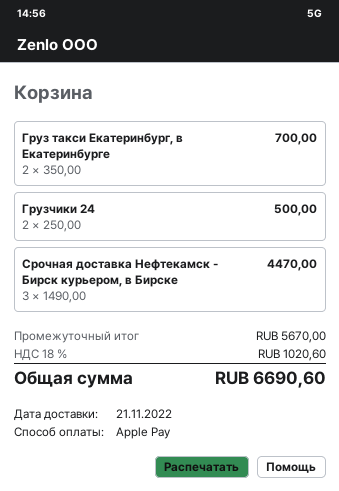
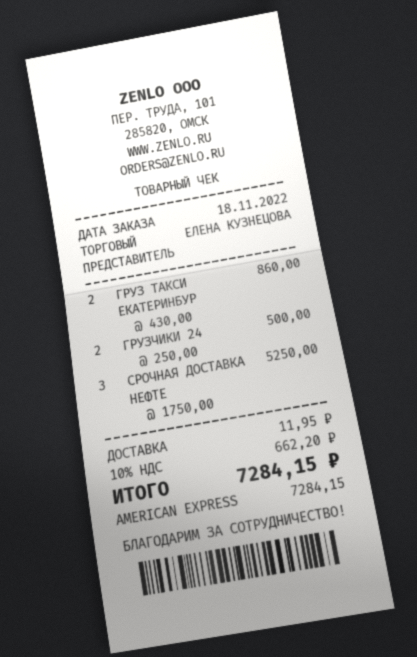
payment method: Apple Pay -> American Express
Груз такси Екатеринбург, в Екатеринбурге: 2 x 350.00 = 700.00 -> 2 x 430.00 = 860.00
Срочная доставка Нефтекамск - Бирск курьером, в Бирске: 3 x 1490.00 = 4470.00 -> 3 x 1750.00 = 5250.00
shipping: none -> 11.95
tax: 18% = 1020.60 -> 10% = 662.20
total: 6690.60 -> 7284.15

